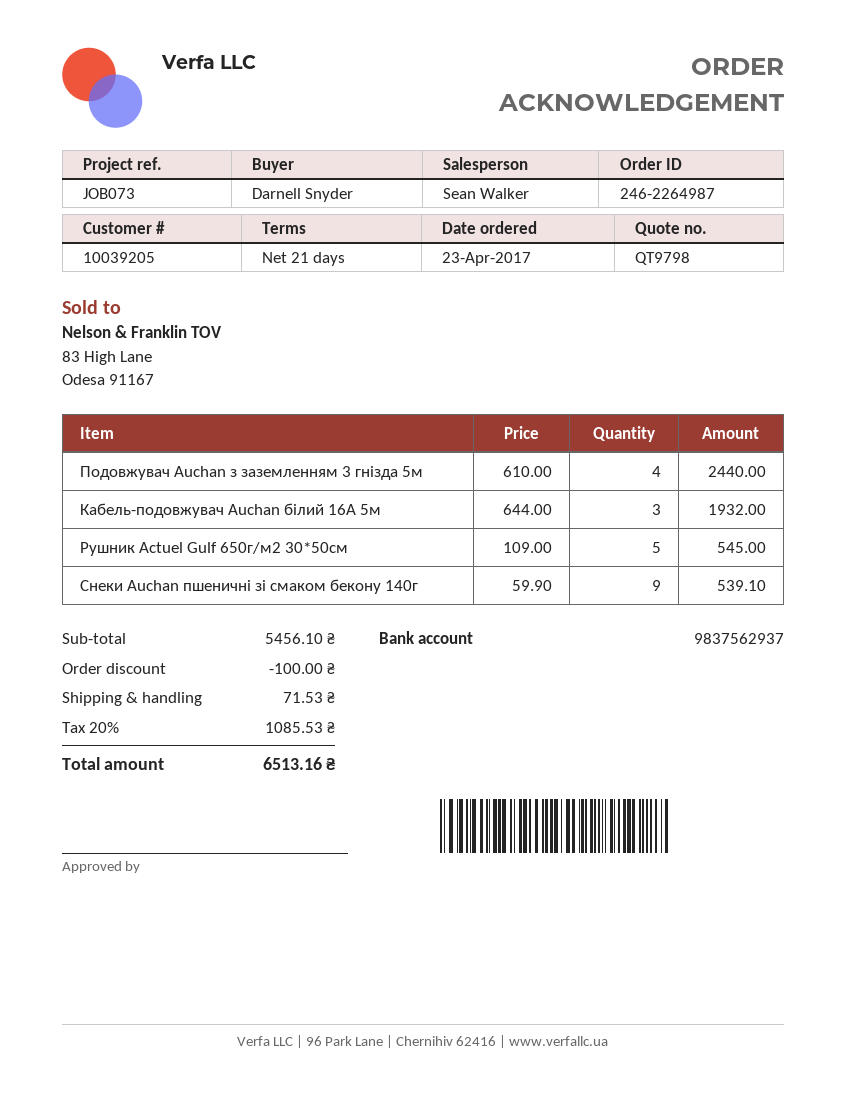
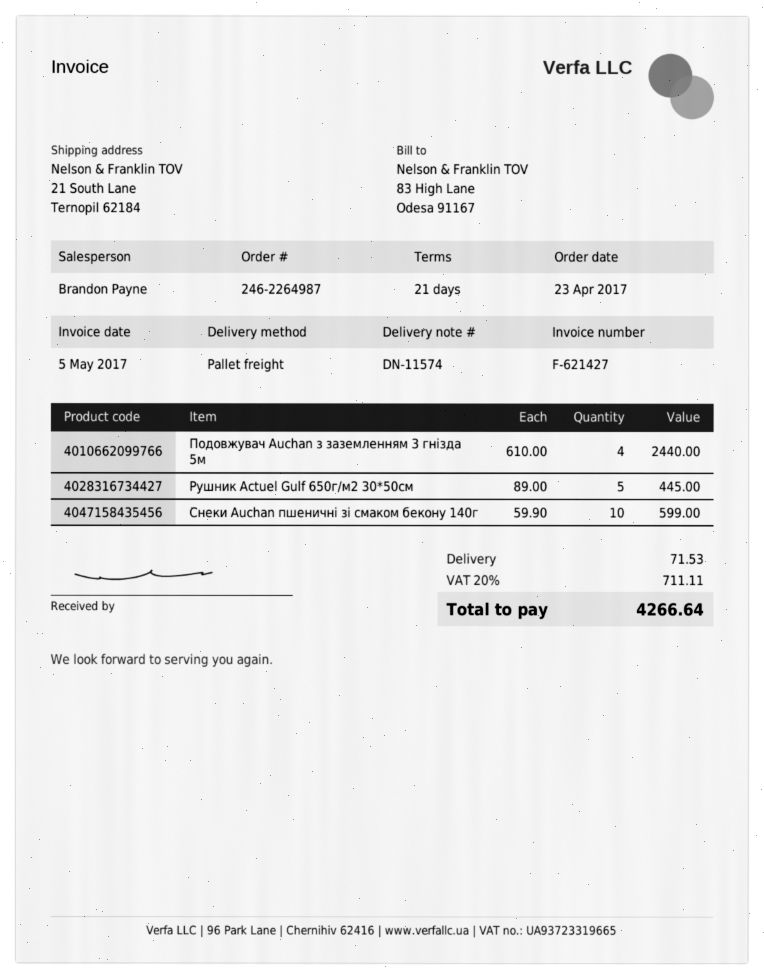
sales rep: Sean Walker -> Brandon Payne
Кабель-подовжувач Auchan білий 16А 5м: 3 x 644.00 = 1932.00 -> none
Рушник Actuel Gulf 650г/м2 30*50см: 5 x 109.00 = 545.00 -> 5 x 89.00 = 445.00
Снеки Auchan пшеничні зі смаком бекону 140г: 9 x 59.90 = 539.10 -> 10 x 59.90 = 599.00
discount: 100.00 -> none
tax: 20% = 1085.53 -> 20% = 711.11
total: 6513.16 -> 4266.64

